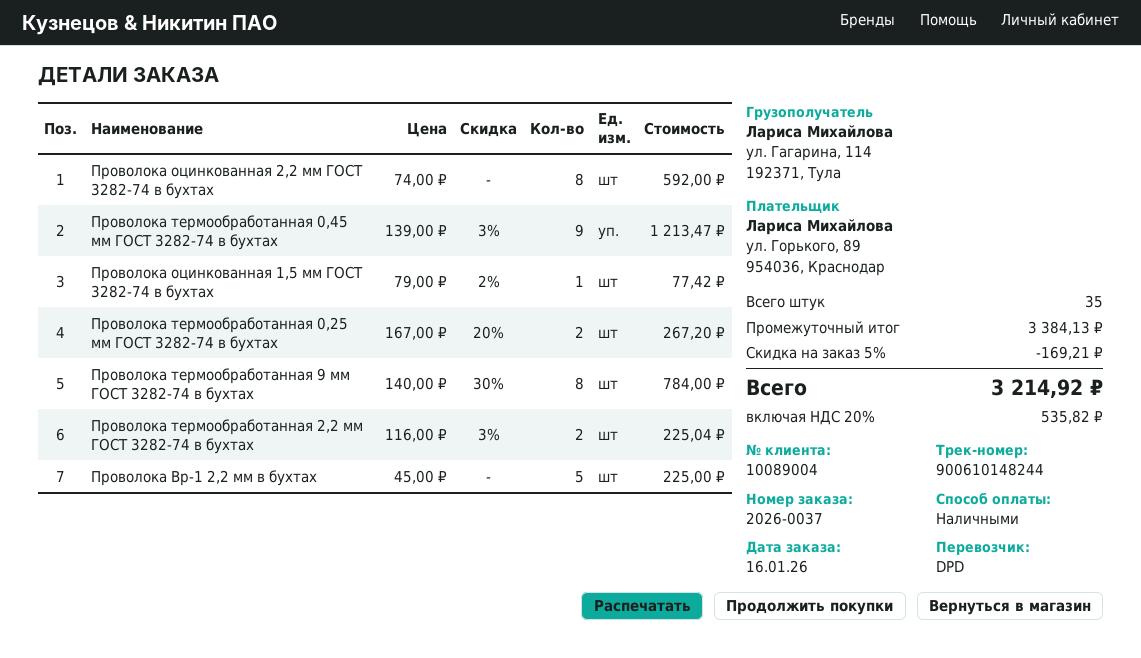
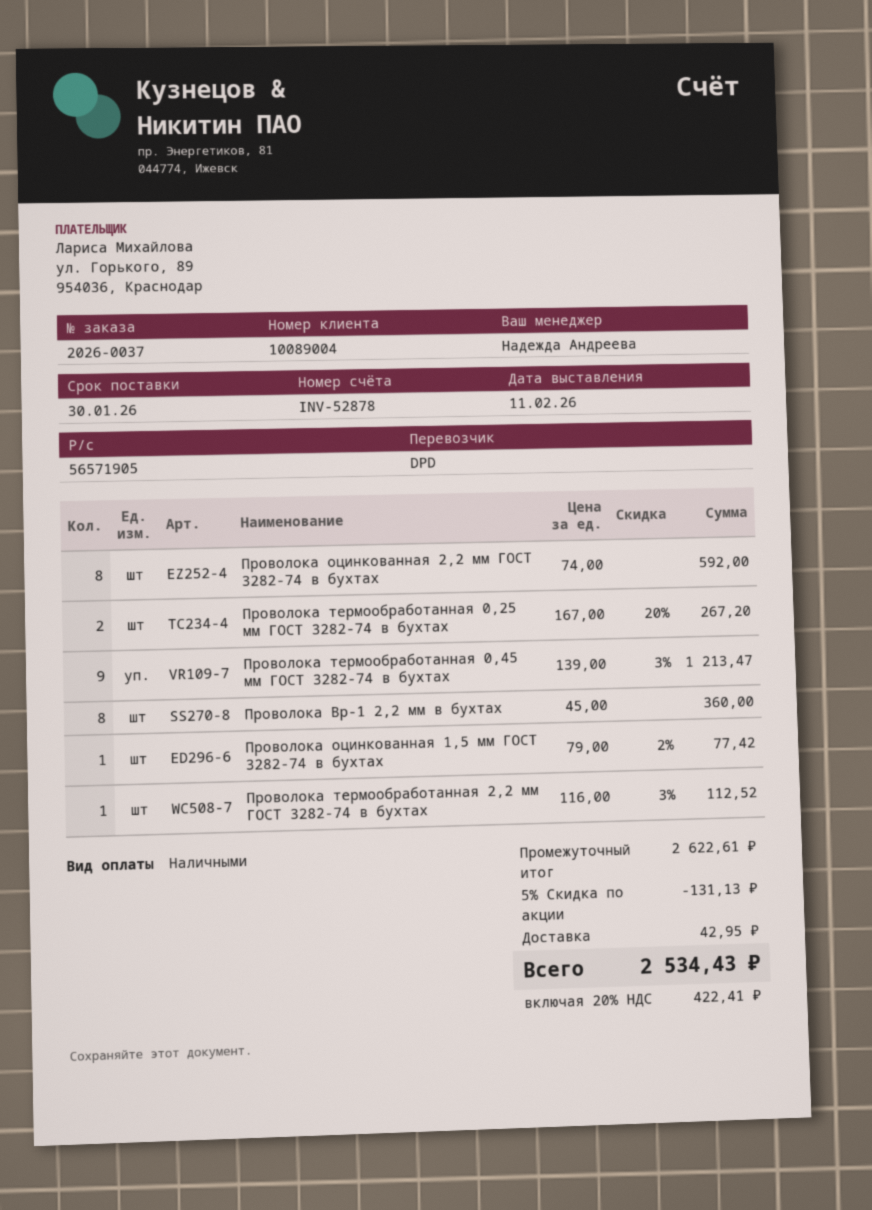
Проволока термообработанная 9 мм ГОСТ 3282-74 в бухтах: 8 x 140.00 - 30% = 784.00 -> none
Проволока термообработанная 2,2 мм ГОСТ 3282-74 в бухтах: 2 x 116.00 - 3% = 225.04 -> 1 x 116.00 - 3% = 112.52
Проволока Вр-1 2,2 мм в бухтах: 5 x 45.00 = 225.00 -> 8 x 45.00 = 360.00
subtotal: 3384.13 -> 2622.61
discount: 5% = 169.21 -> 5% = 131.13
shipping: none -> 42.95
tax: 20% = 535.82 -> 20% = 422.41
total: 3214.92 -> 2534.43

